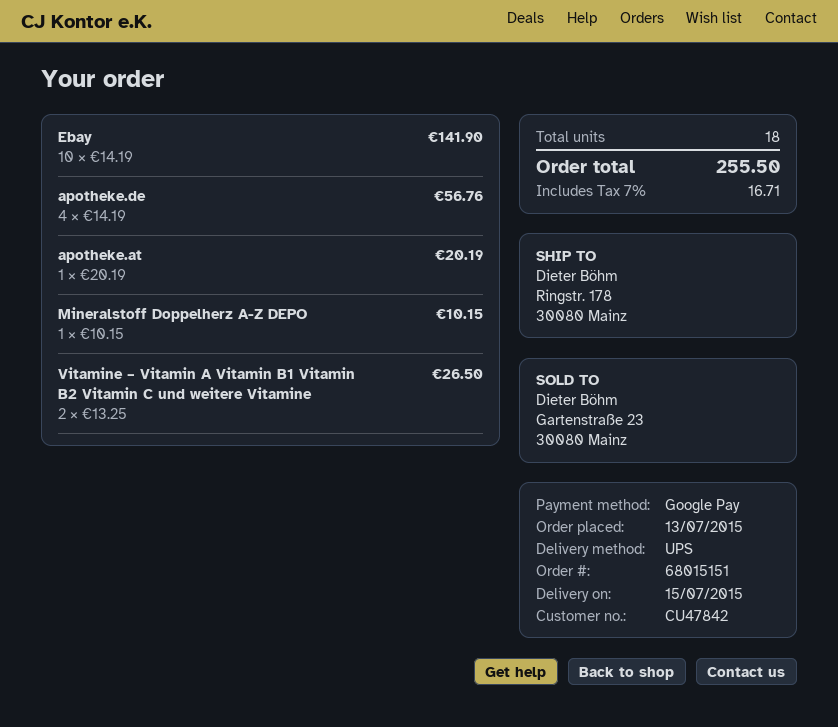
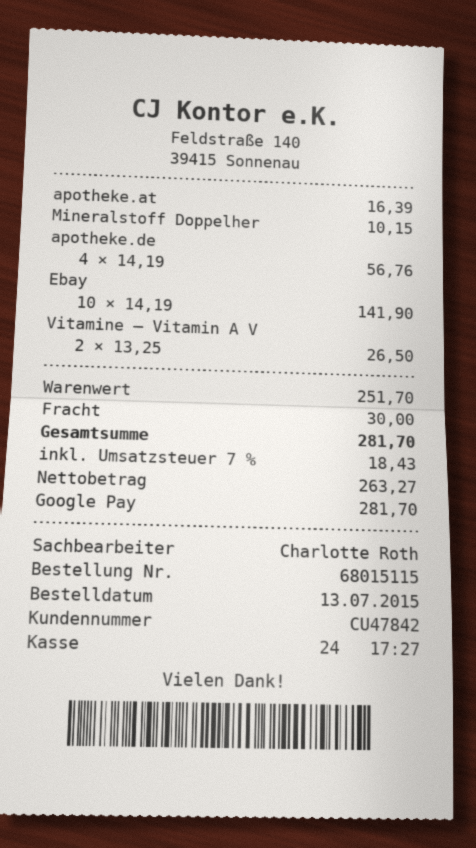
order number: 68015151 -> 68015115
apotheke.at: 1 x 20.19 = 20.19 -> 1 x 16.39 = 16.39
shipping: none -> 30.00
tax: 7% = 16.71 -> 7% = 18.43
total: 255.50 -> 281.70

